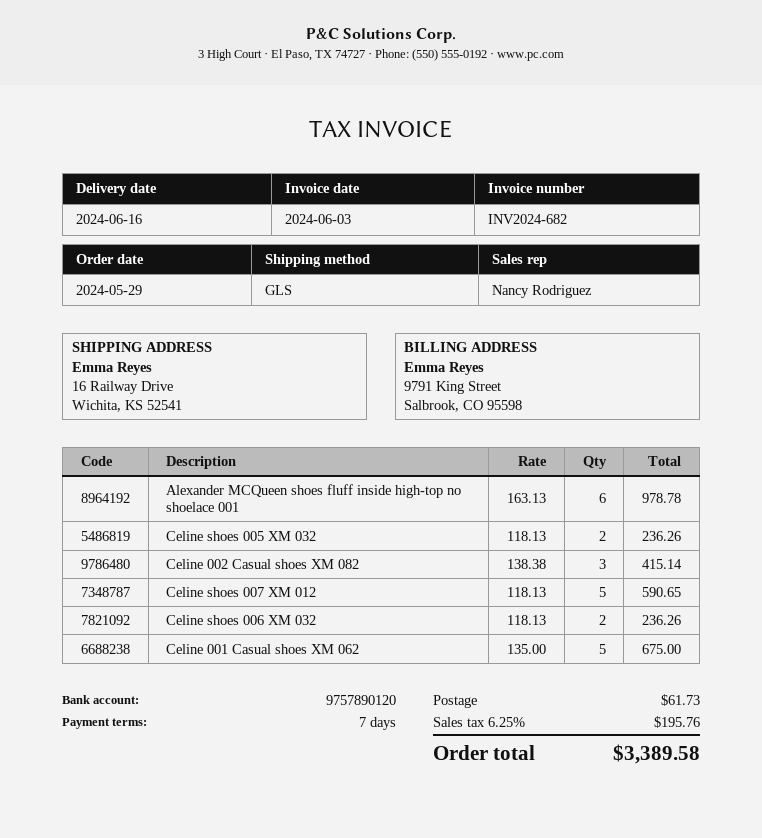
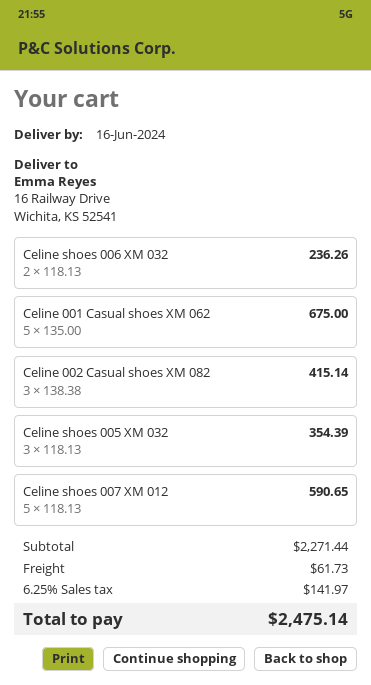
Alexander MCQueen shoes fluff inside high-top no shoelace 001: 6 x 163.13 = 978.78 -> none
Celine shoes 005 XM 032: 2 x 118.13 = 236.26 -> 3 x 118.13 = 354.39
tax: 6.25% = 195.76 -> 6.25% = 141.97
total: 3389.58 -> 2475.14

